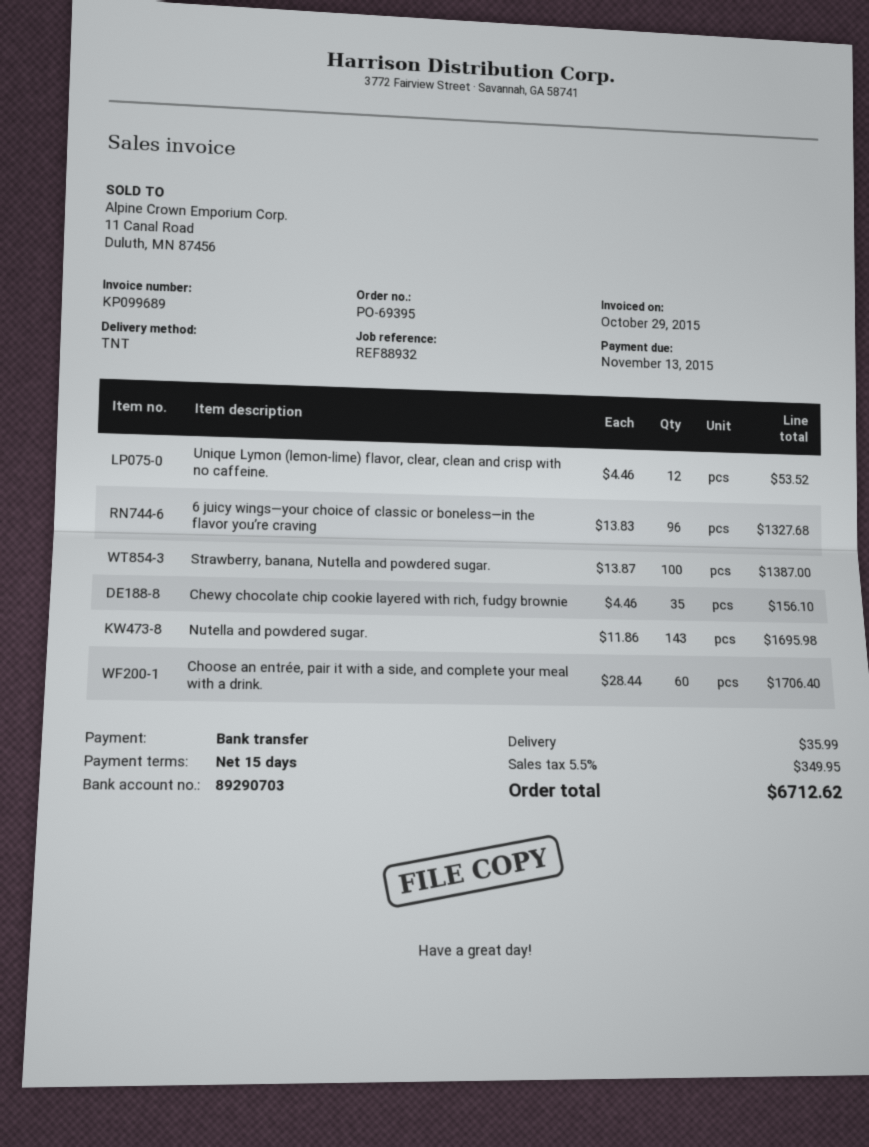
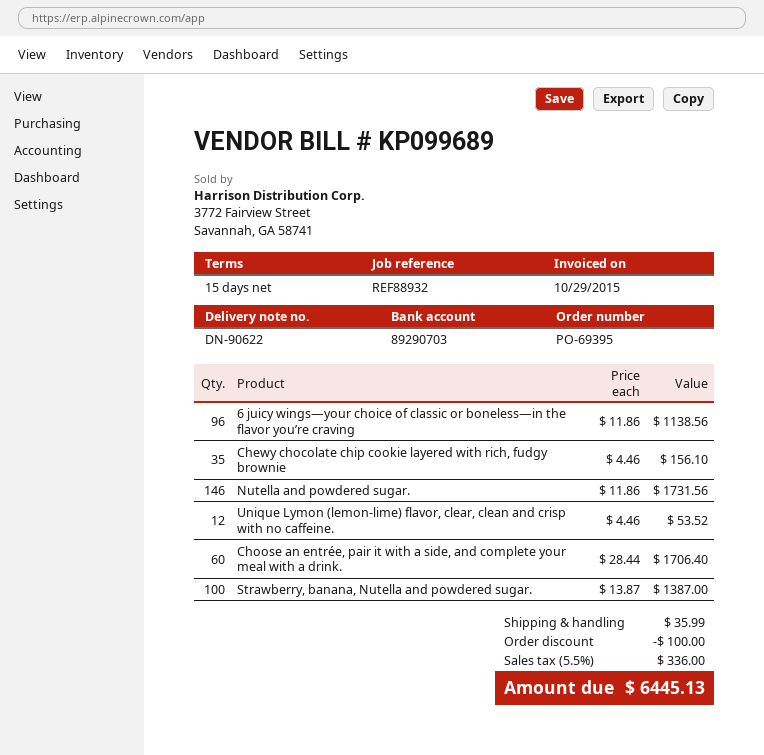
6 juicy wings—your choice of classic or boneless—in the flavor you’re craving: 96 x 13.83 = 1327.68 -> 96 x 11.86 = 1138.56
Nutella and powdered sugar.: 143 x 11.86 = 1695.98 -> 146 x 11.86 = 1731.56
discount: none -> 100.00
tax: 5.5% = 349.95 -> 5.5% = 336.00
total: 6712.62 -> 6445.13

